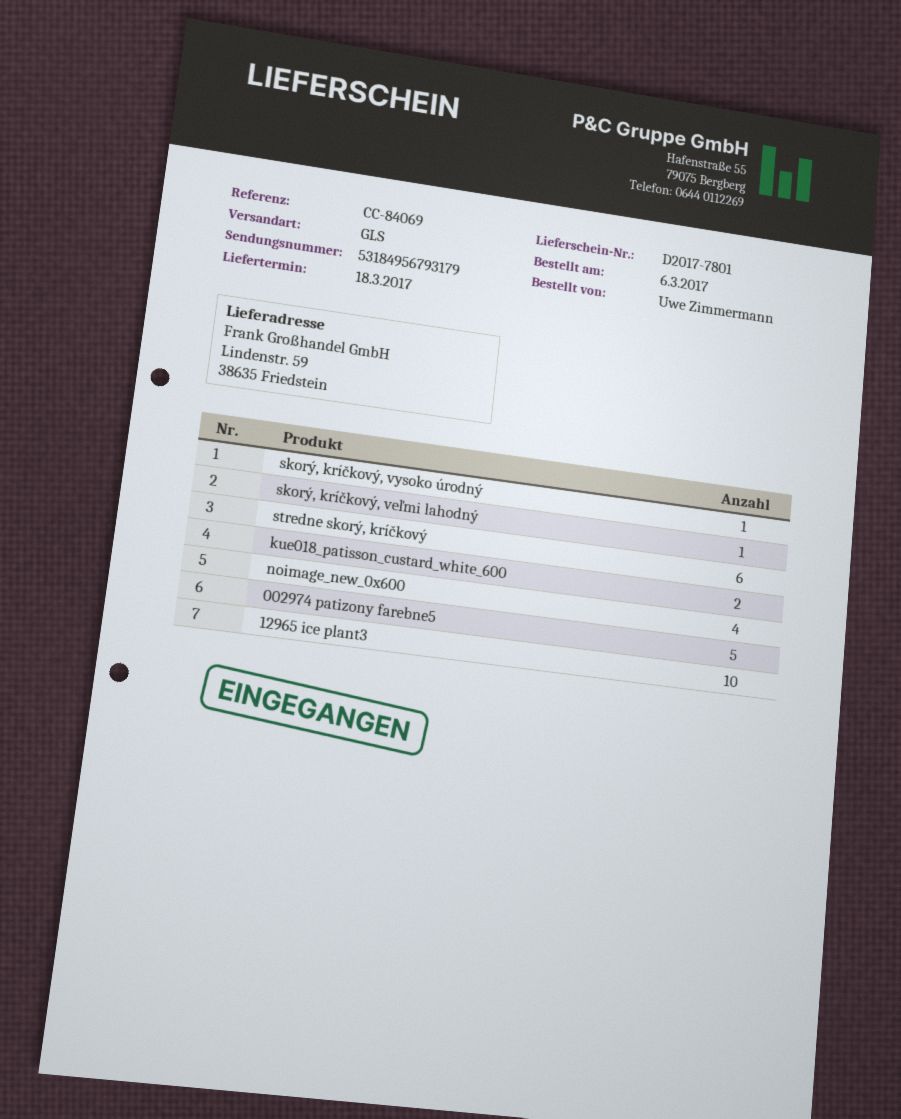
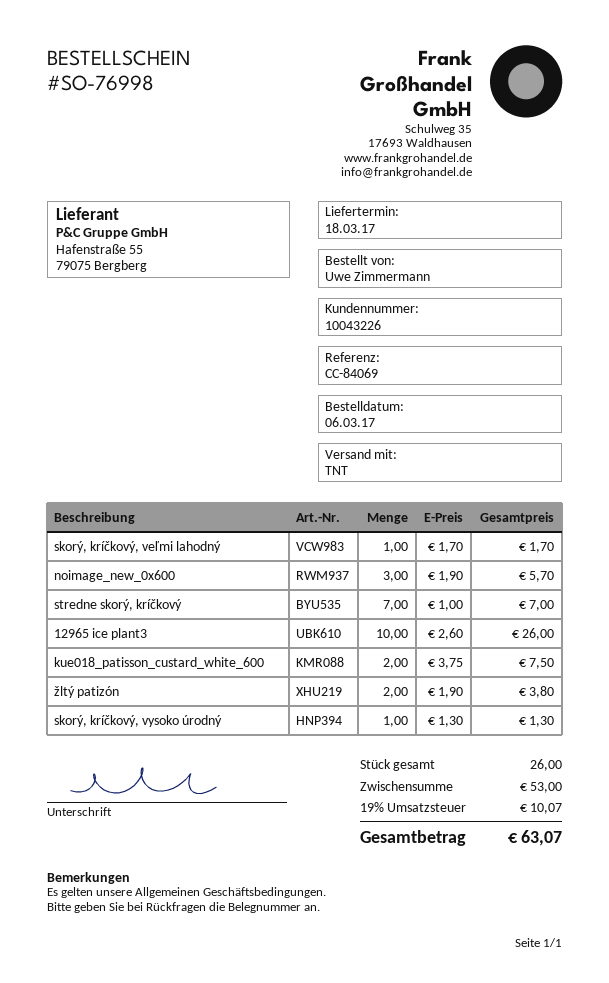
shipping method: GLS -> TNT
stredne skorý, kríčkový: 6 -> 7
noimage_new_0x600: 4 -> 3
002974 patizony farebne5: 5 -> none
žltý patizón: none -> 2

